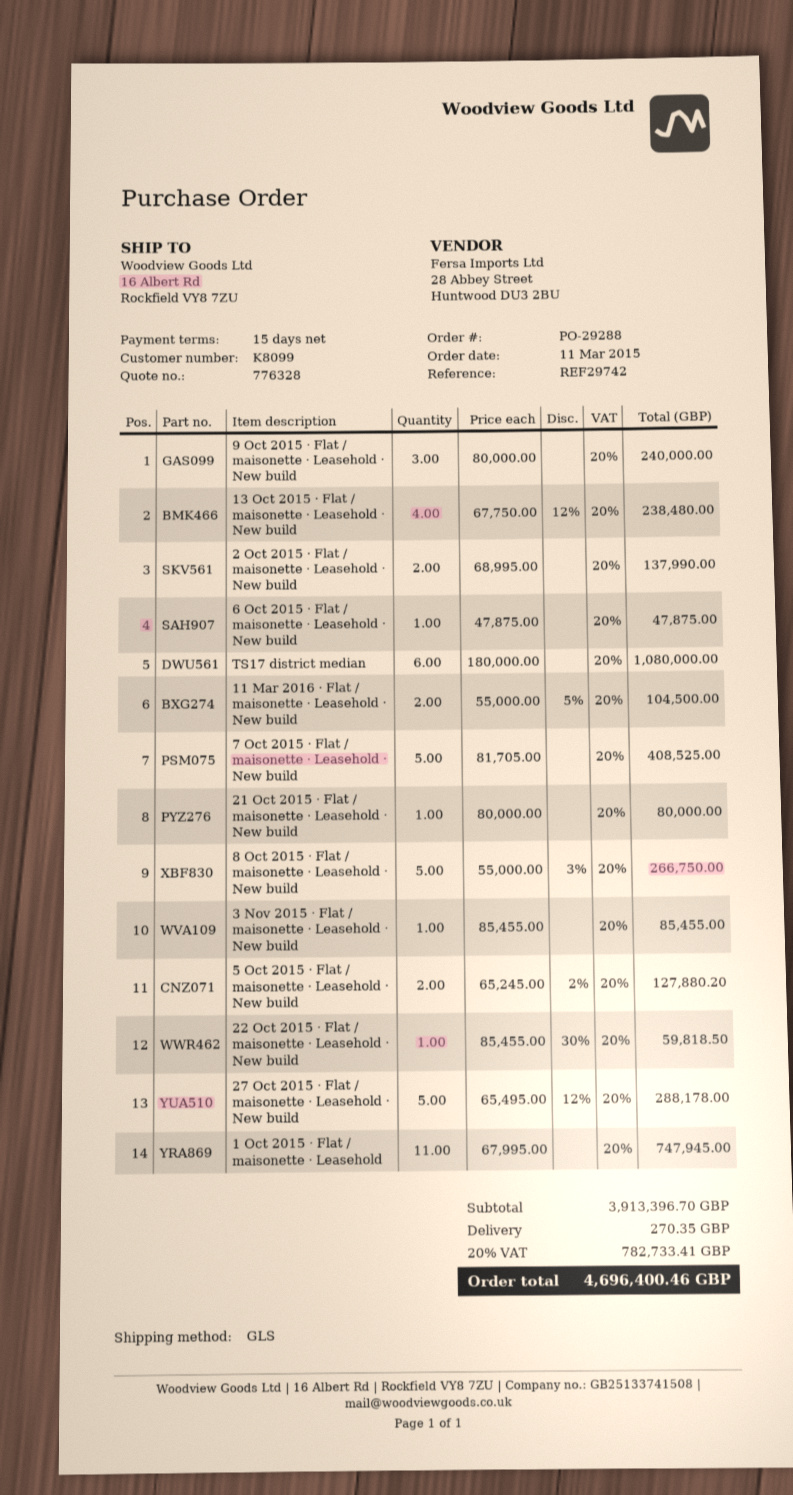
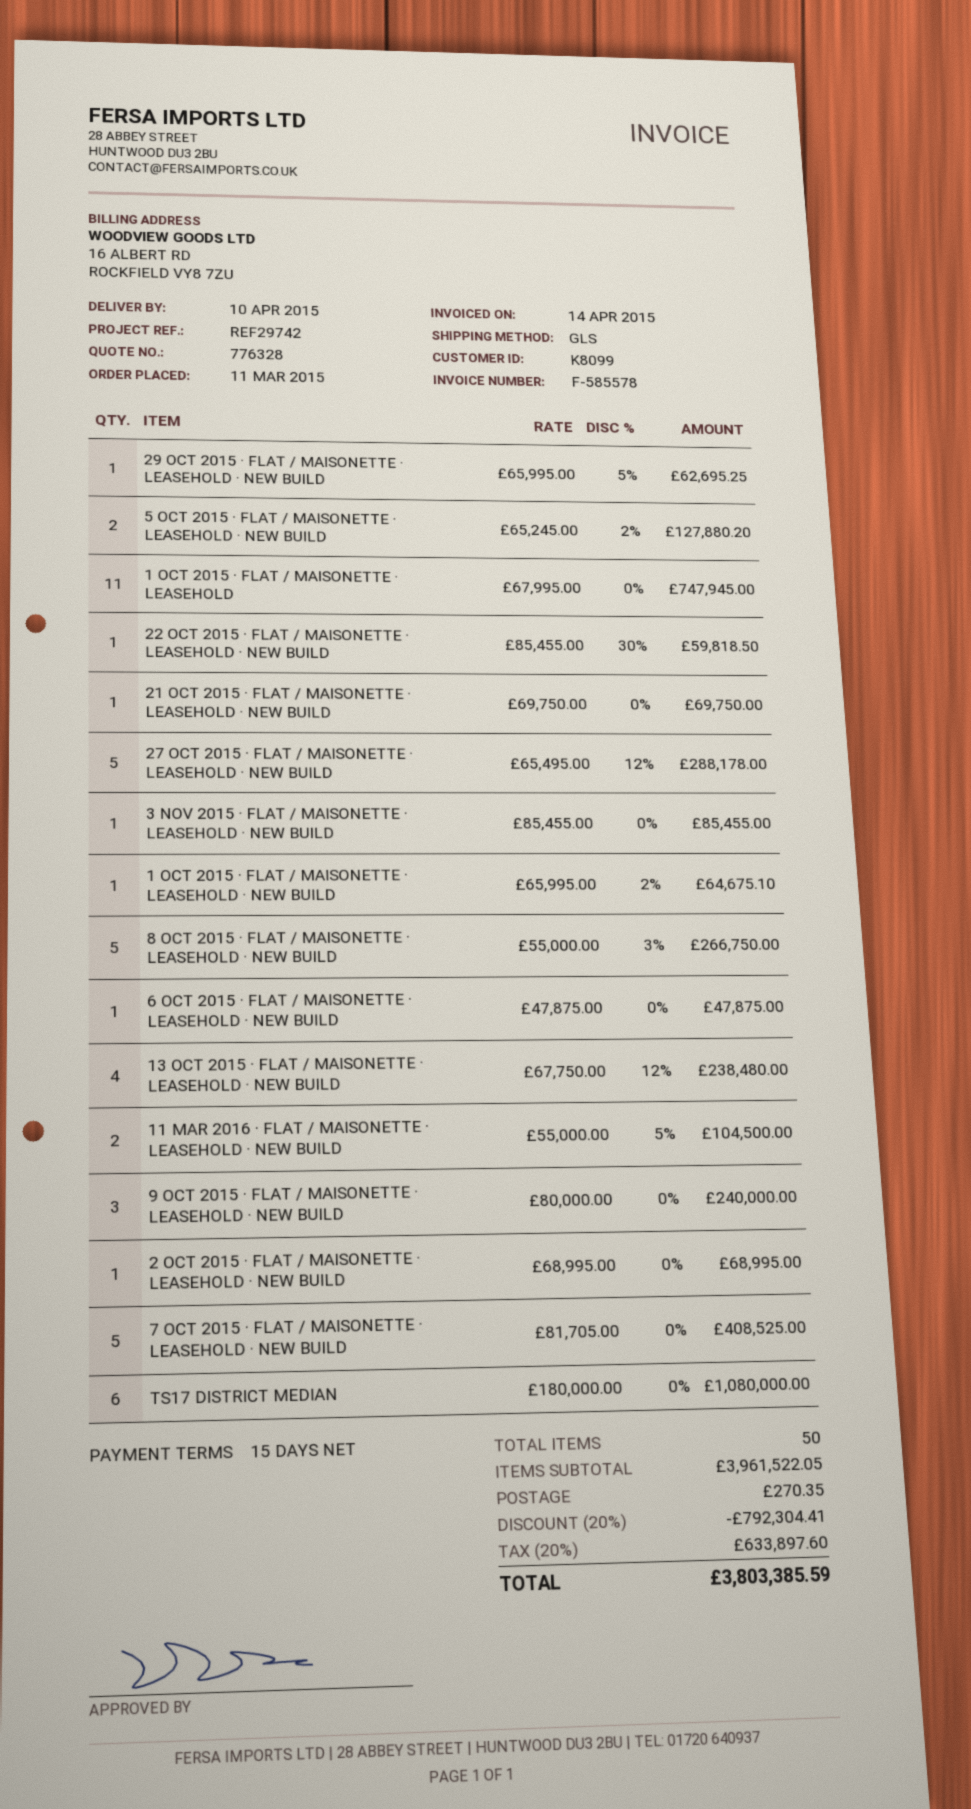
2 Oct 2015 · Flat / maisonette · Leasehold · New build: 2 x 68995.00 = 137990.00 -> 1 x 68995.00 = 68995.00
21 Oct 2015 · Flat / maisonette · Leasehold · New build: 1 x 80000.00 = 80000.00 -> 1 x 69750.00 = 69750.00
29 OCT 2015 · FLAT / MAISONETTE · LEASEHOLD · NEW BUILD: none -> 1 x 65995.00 - 5% = 62695.25
1 OCT 2015 · FLAT / MAISONETTE · LEASEHOLD · NEW BUILD: none -> 1 x 65995.00 - 2% = 64675.10
subtotal: 3913396.70 -> 3961522.05
discount: none -> 20% = 792304.41
tax: 20% = 782733.41 -> 20% = 633897.60
total: 4696400.46 -> 3803385.59

